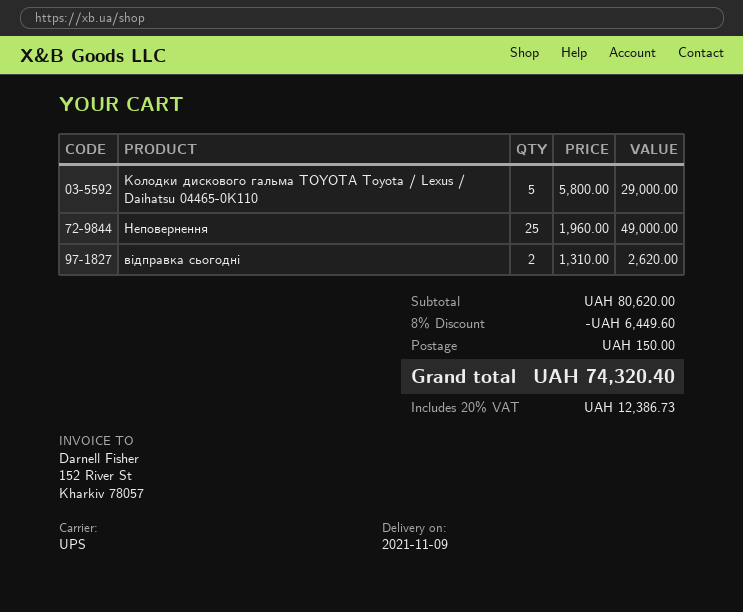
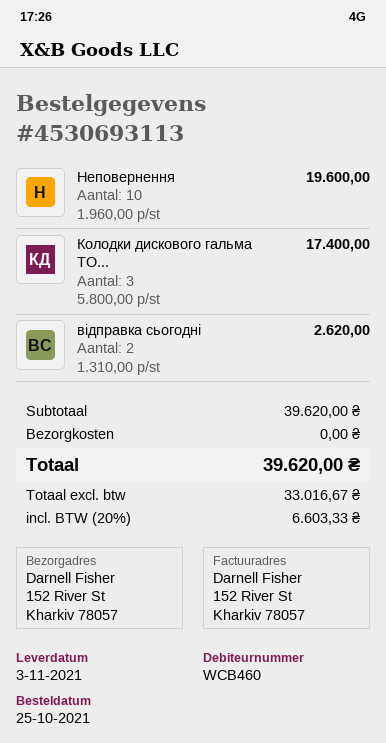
delivery date: 2021-11-09 -> 2021-11-03
Колодки дискового гальма TOYOTA Toyota / Lexus / Daihatsu 04465-0K110: 5 x 5800.00 = 29000.00 -> 3 x 5800.00 = 17400.00
Неповернення: 25 x 1960.00 = 49000.00 -> 10 x 1960.00 = 19600.00
subtotal: 80620.00 -> 39620.00
discount: 8% = 6449.60 -> none
shipping: 150.00 -> 0.00
tax: 20% = 12386.73 -> 20% = 6603.33
total: 74320.40 -> 39620.00

